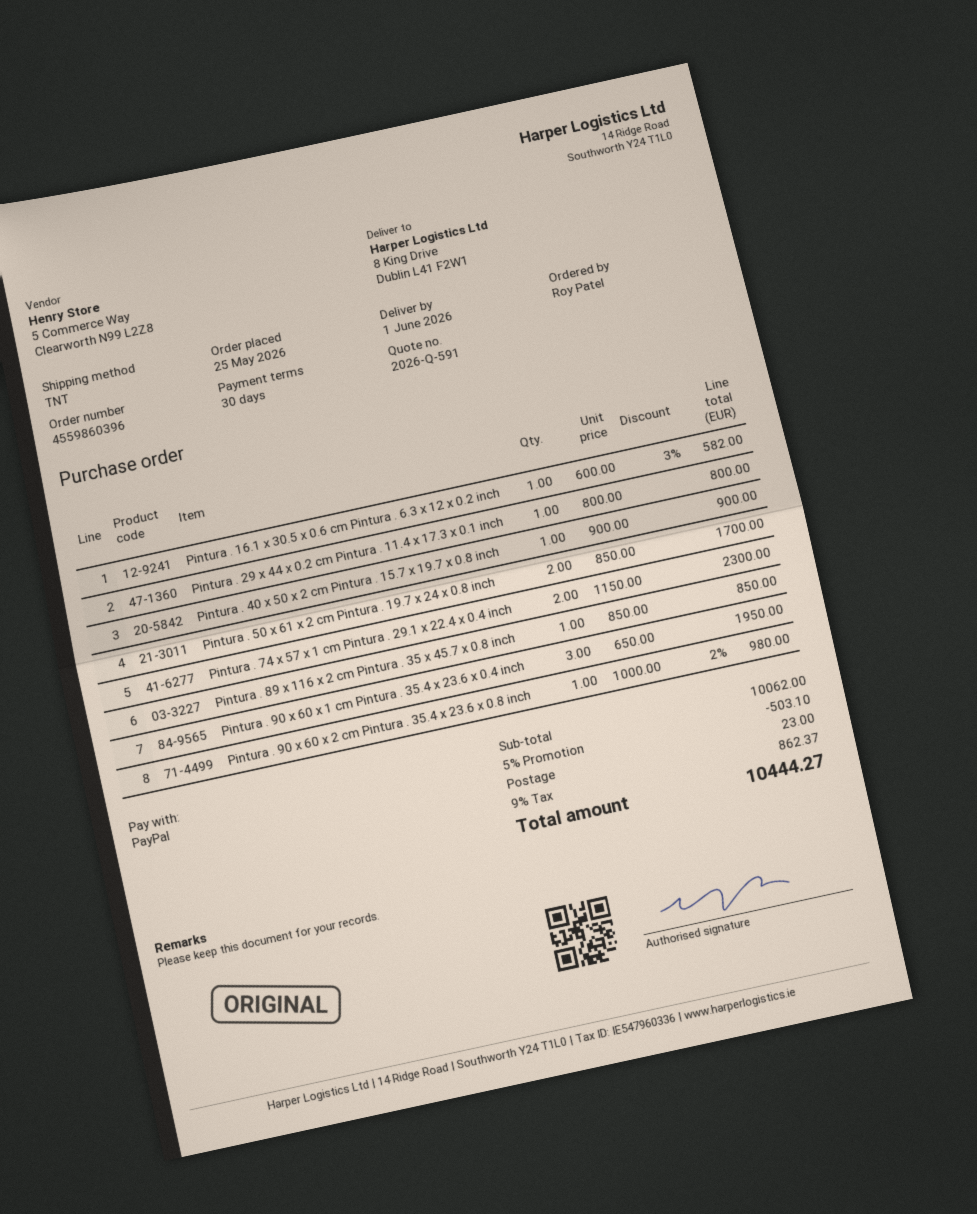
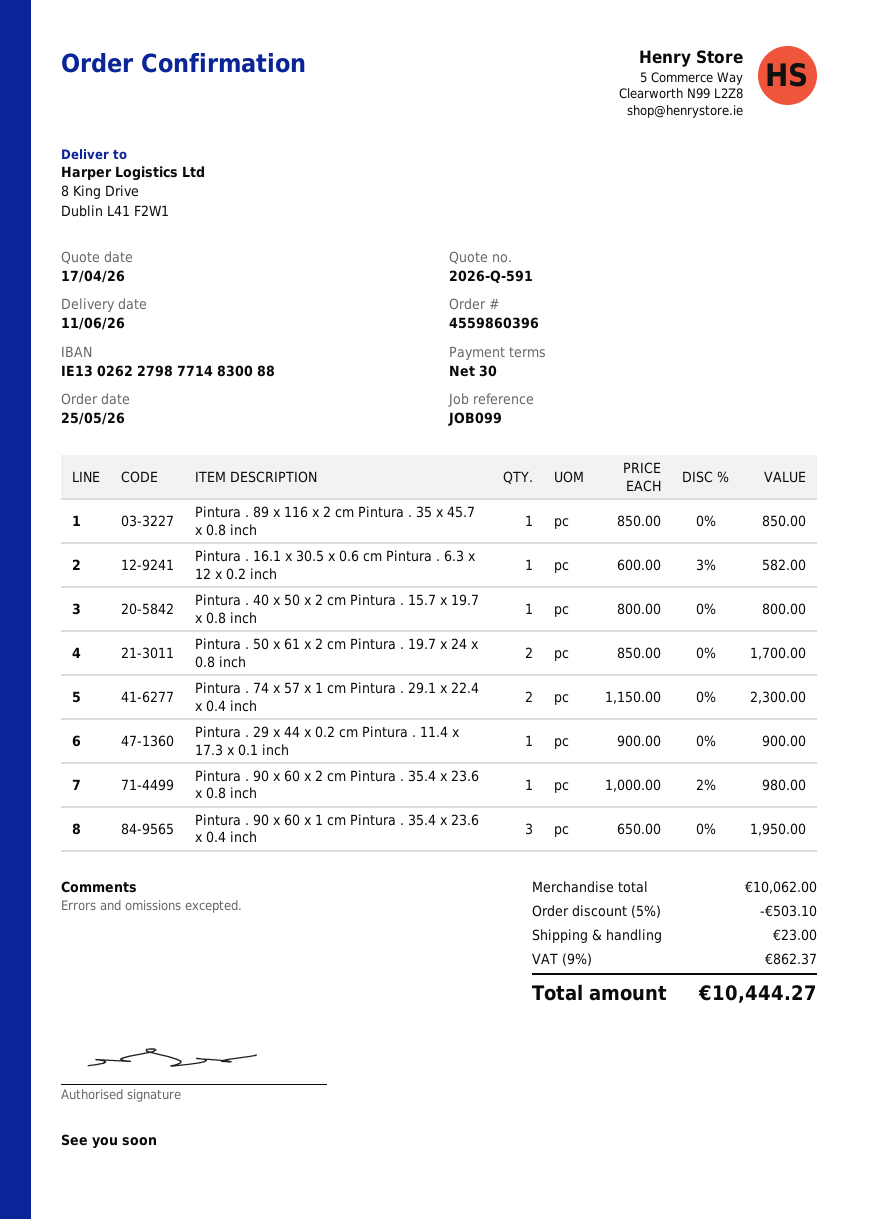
delivery date: 2026-06-01 -> 2026-06-11
Pintura . 29 x 44 x 0.2 cm Pintura . 11.4 x 17.3 x 0.1 inch: 1 x 800.00 = 800.00 -> 1 x 900.00 = 900.00
Pintura . 40 x 50 x 2 cm Pintura . 15.7 x 19.7 x 0.8 inch: 1 x 900.00 = 900.00 -> 1 x 800.00 = 800.00

